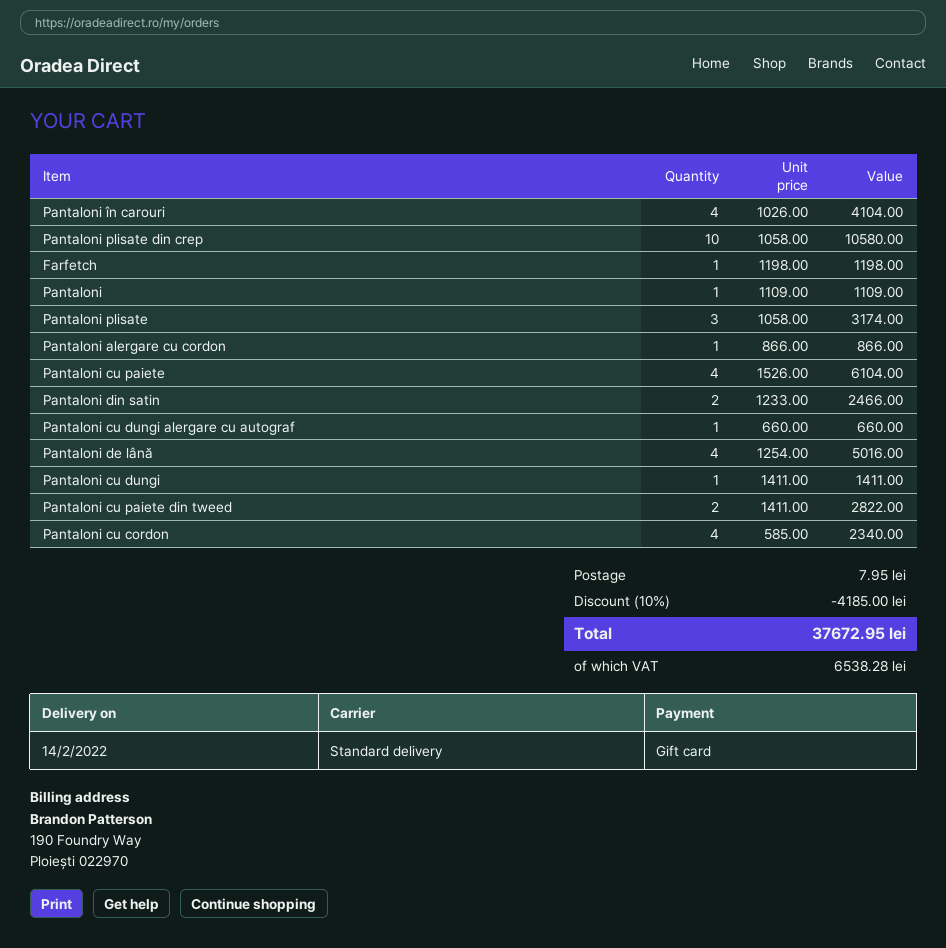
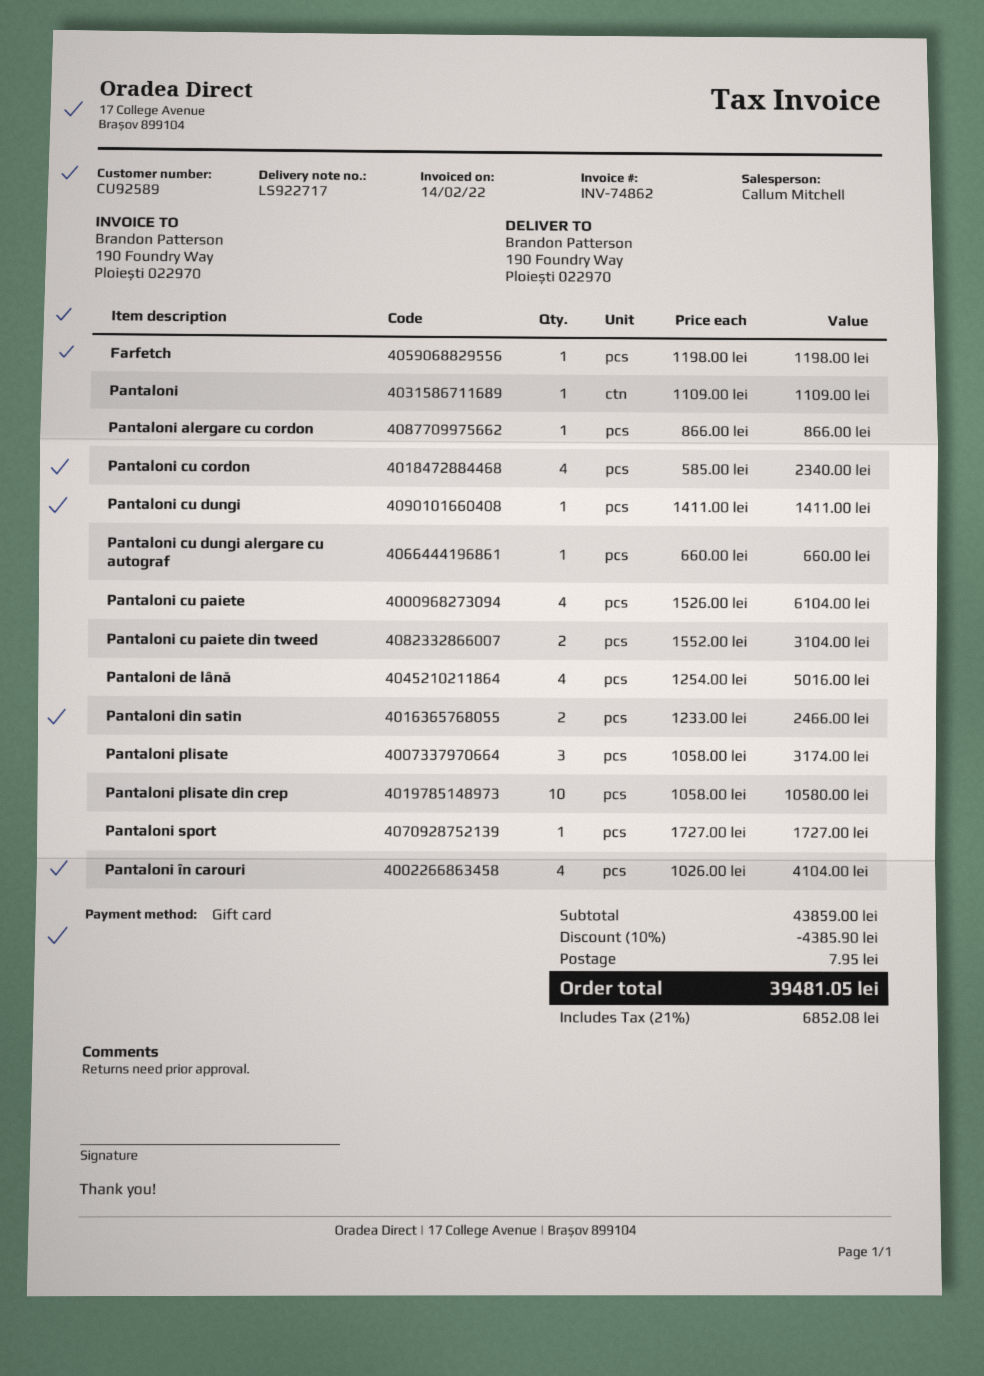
Pantaloni cu paiete din tweed: 2 x 1411.00 = 2822.00 -> 2 x 1552.00 = 3104.00
Pantaloni sport: none -> 1 x 1727.00 = 1727.00
discount: 10% = 4185.00 -> 10% = 4385.90
tax: 6538.28 -> 6852.08
total: 37672.95 -> 39481.05

